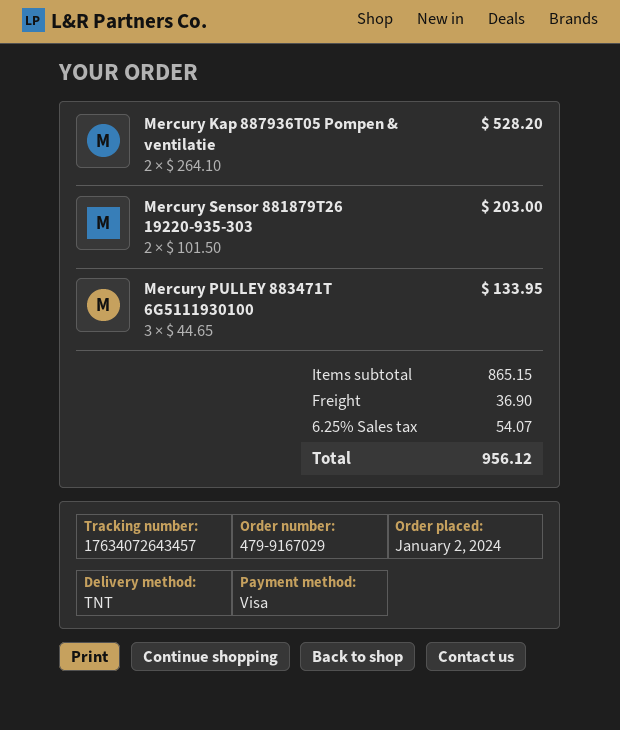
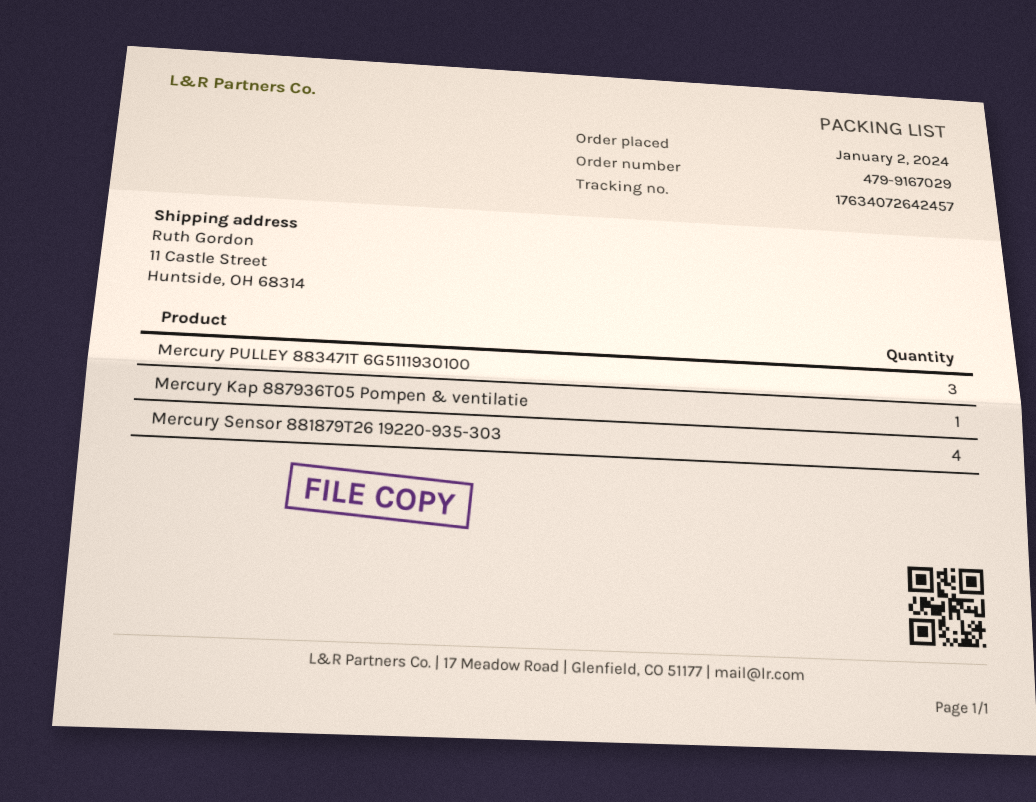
tracking number: 17634072643457 -> 17634072642457
Mercury Kap 887936T05 Pompen & ventilatie: 2 -> 1
Mercury Sensor 881879T26 19220-935-303: 2 -> 4

